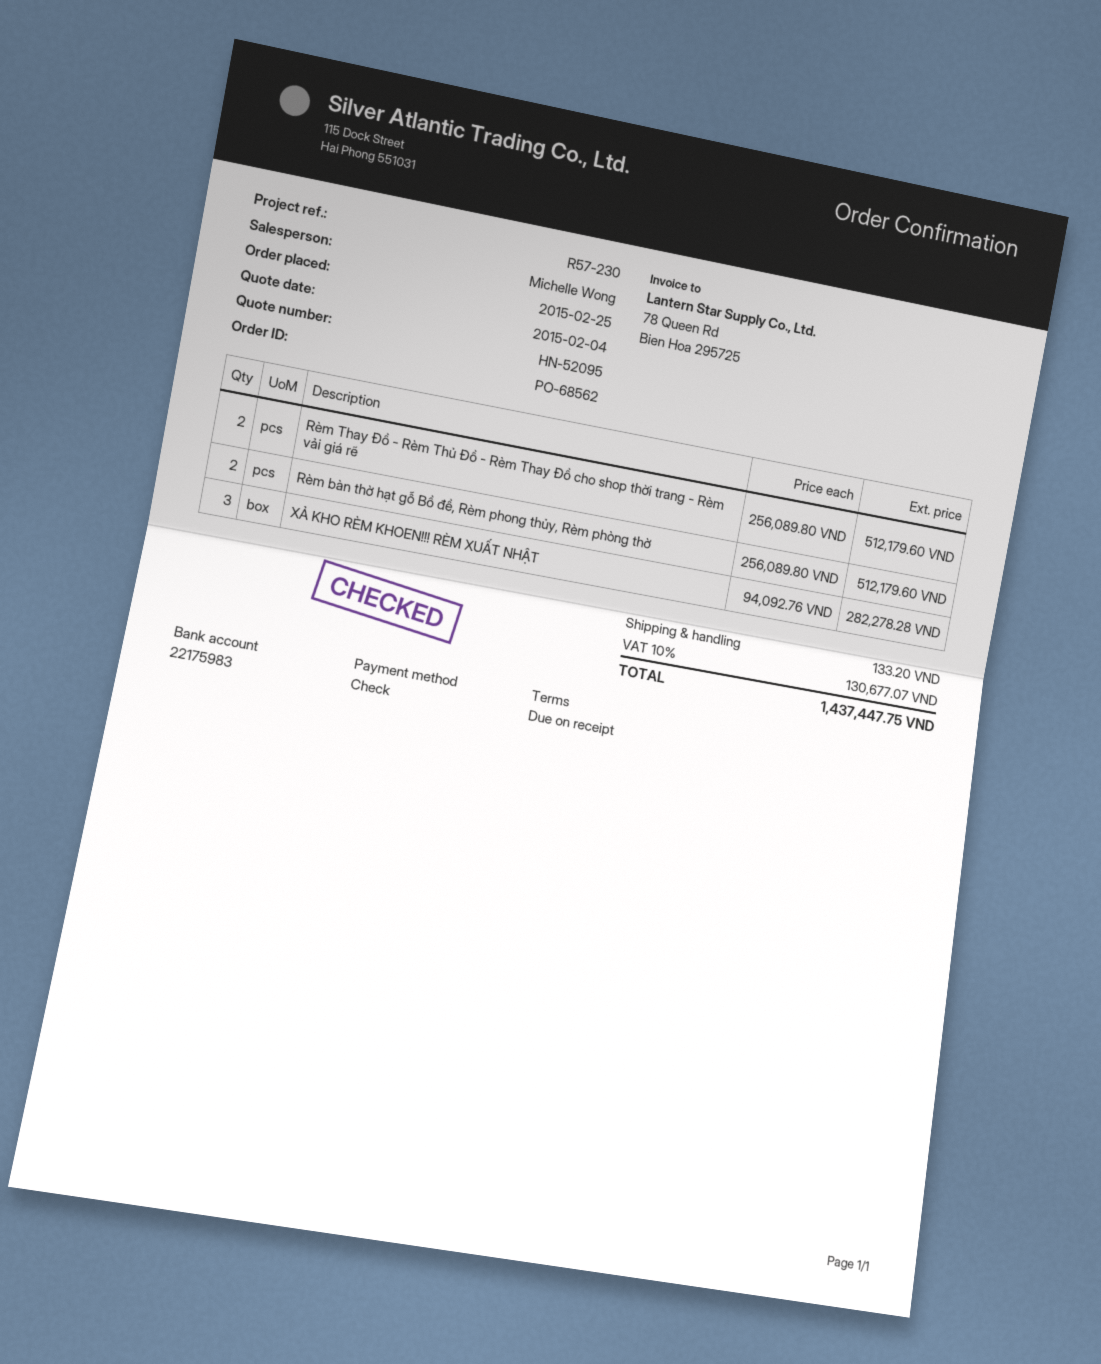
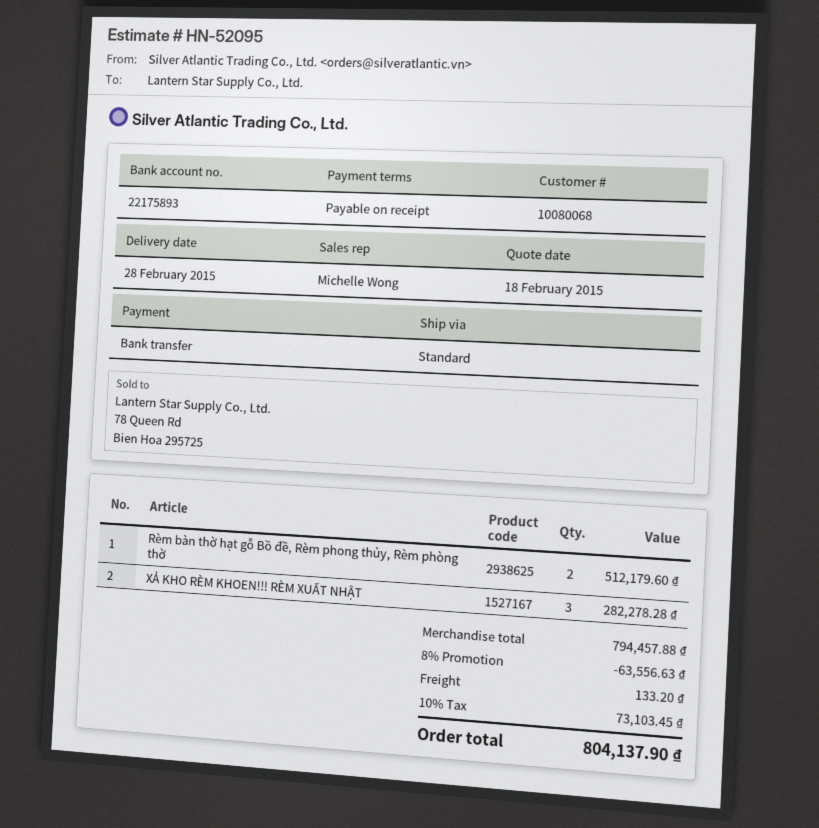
quote date: 2015-02-04 -> 2015-02-18
payment method: cheque -> bank transfer
bank account: 22175983 -> 22175893
Rèm Thay Đồ - Rèm Thủ Đồ - Rèm Thay Đồ cho shop thời trang - Rèm vải giá rẽ: 2 for 512179.60 -> none
discount: none -> 8% = 63556.63
tax: 10% = 130677.07 -> 10% = 73103.45
total: 1437447.75 -> 804137.90

